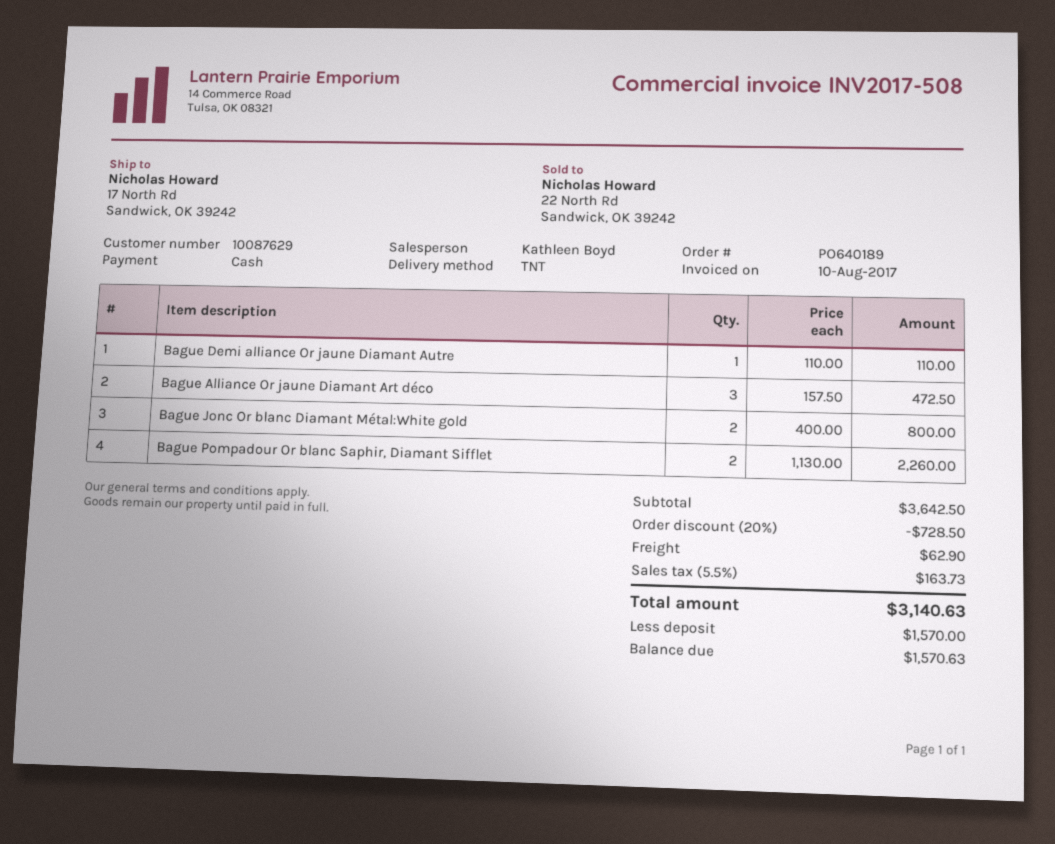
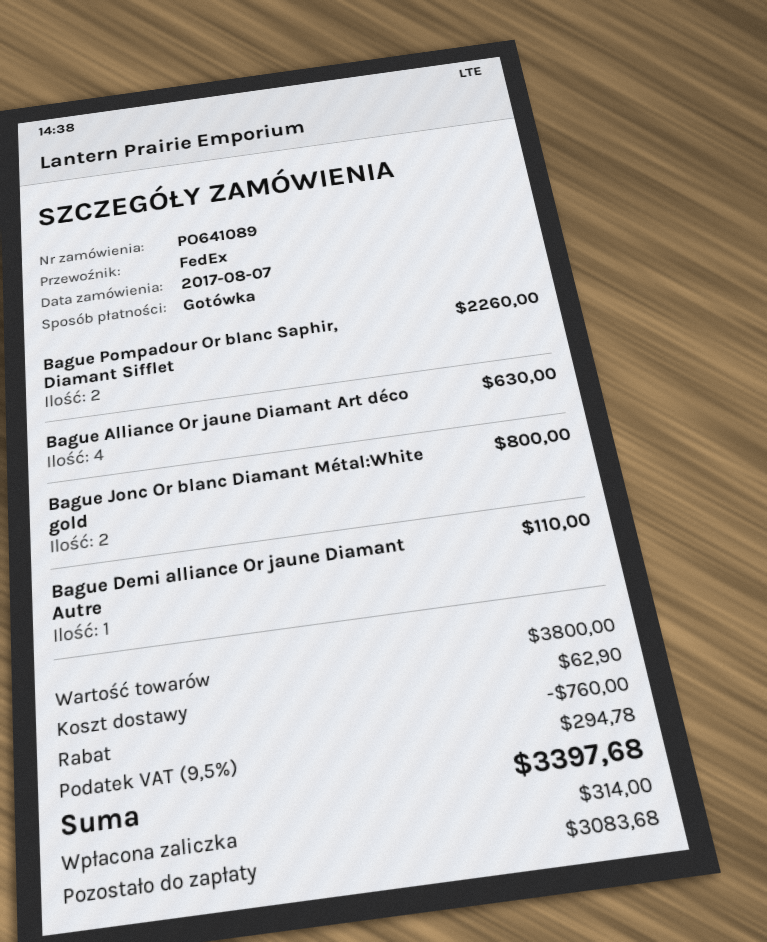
order number: PO640189 -> PO641089
shipping method: TNT -> FedEx
Bague Alliance Or jaune Diamant Art déco: 3 for 472.50 -> 4 for 630.00
subtotal: 3642.50 -> 3800.00
discount: 728.50 -> 760.00
tax: 5.5% = 163.73 -> 9.5% = 294.78
total: 3140.63 -> 3397.68
deposit: 1570.00 -> 314.00
balance: 1570.63 -> 3083.68

